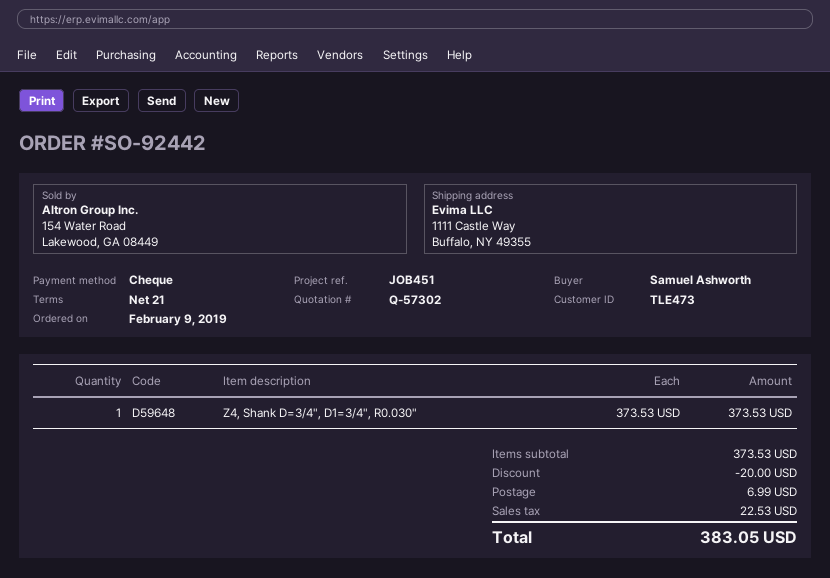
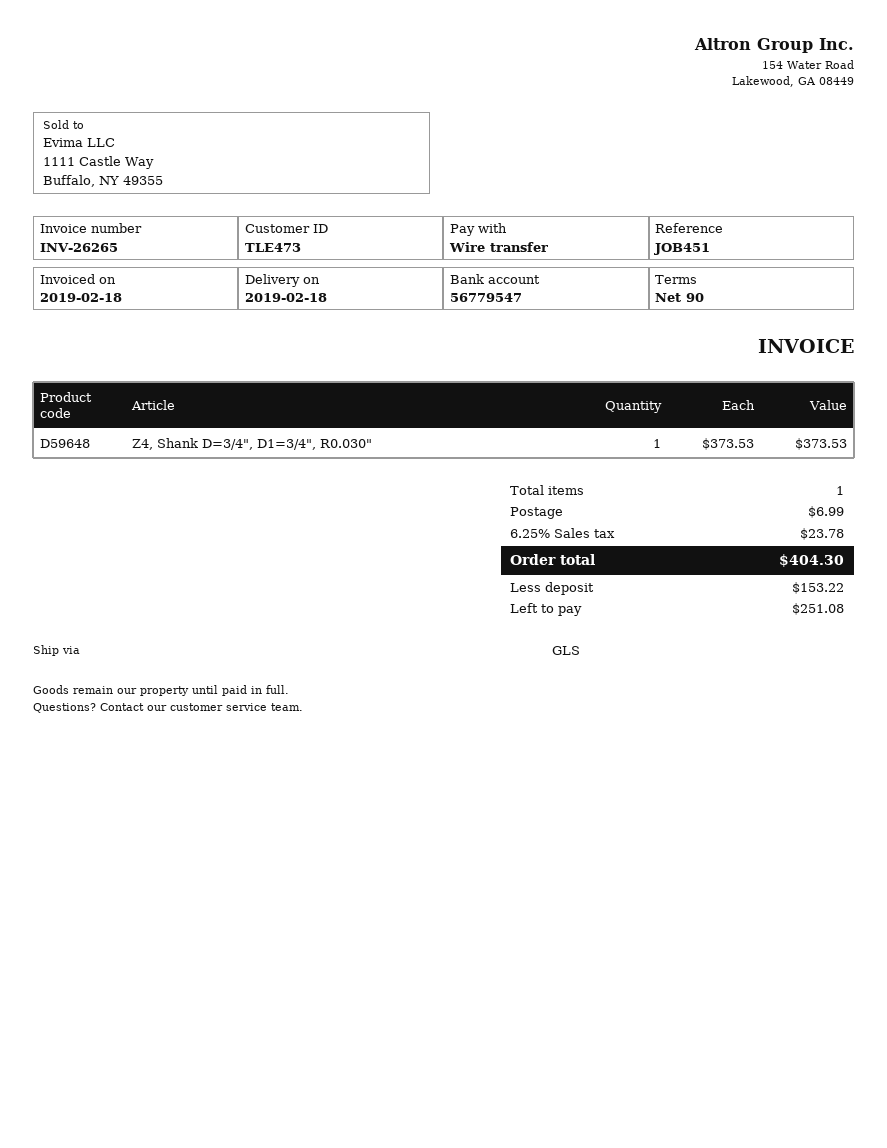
payment terms: 21 days -> 90 days
payment method: cheque -> bank transfer
discount: 20.00 -> none
tax: 22.53 -> 23.78
total: 383.05 -> 404.30

